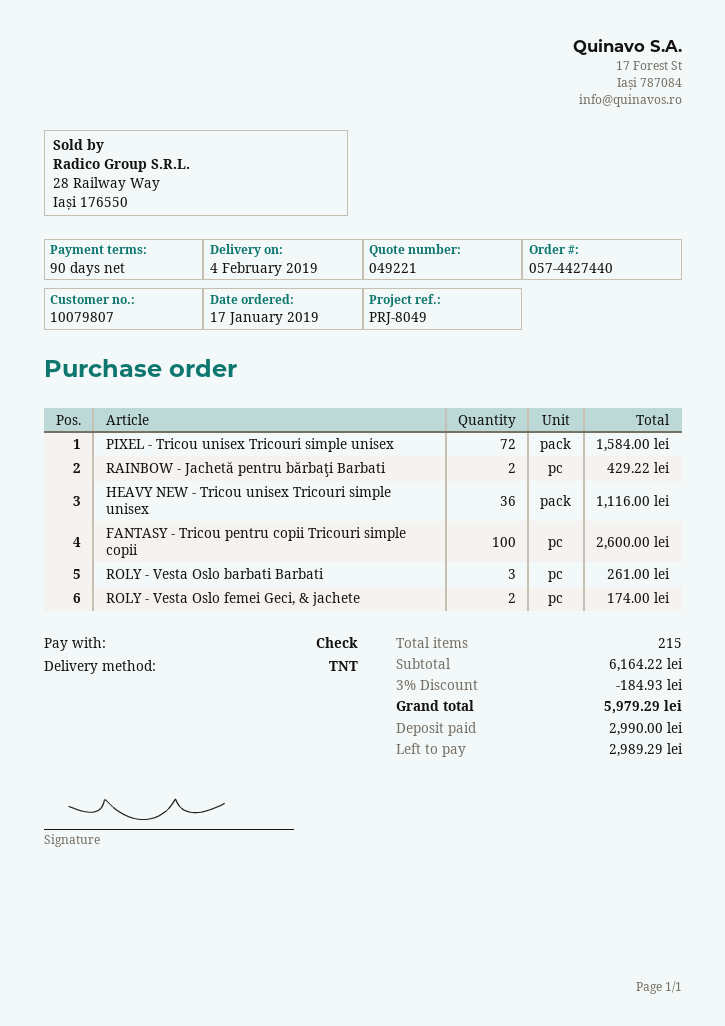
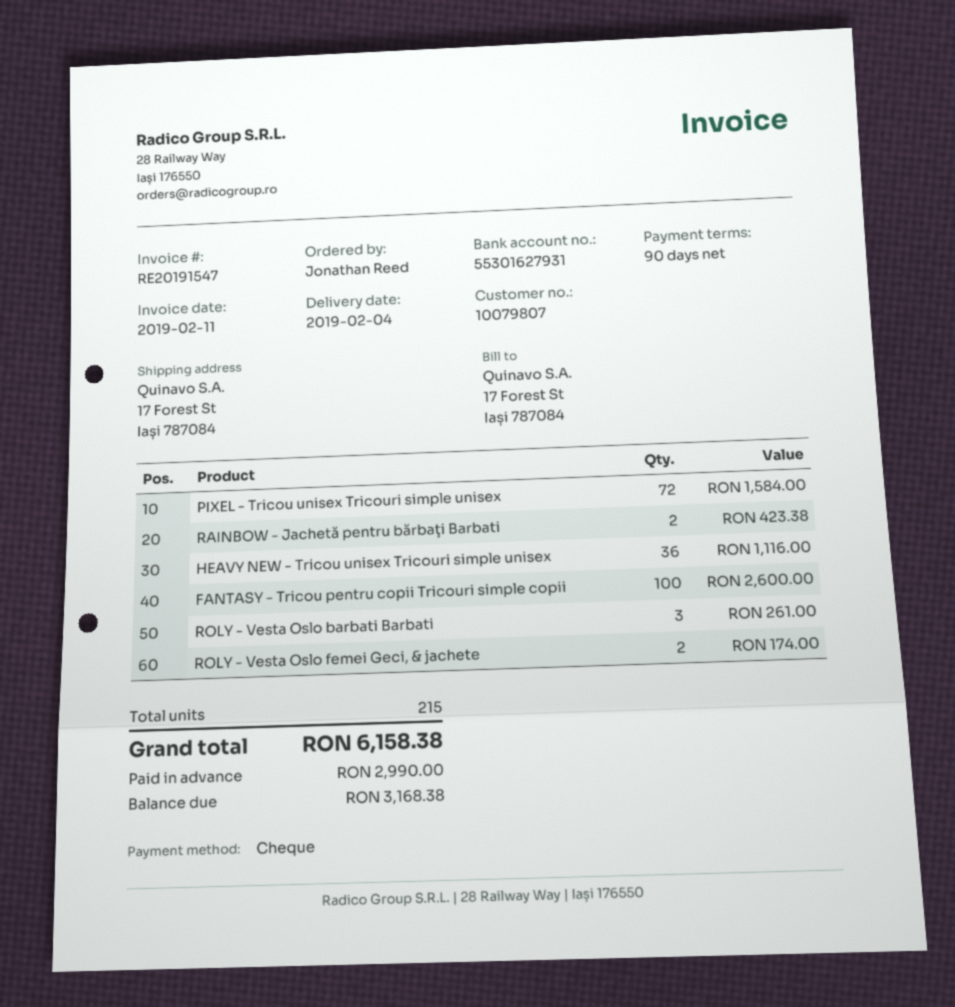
RAINBOW - Jachetă pentru bărbaţi Barbati: 2 for 429.22 -> 2 for 423.38
discount: 3% = 184.93 -> none
total: 5979.29 -> 6158.38
balance: 2989.29 -> 3168.38

